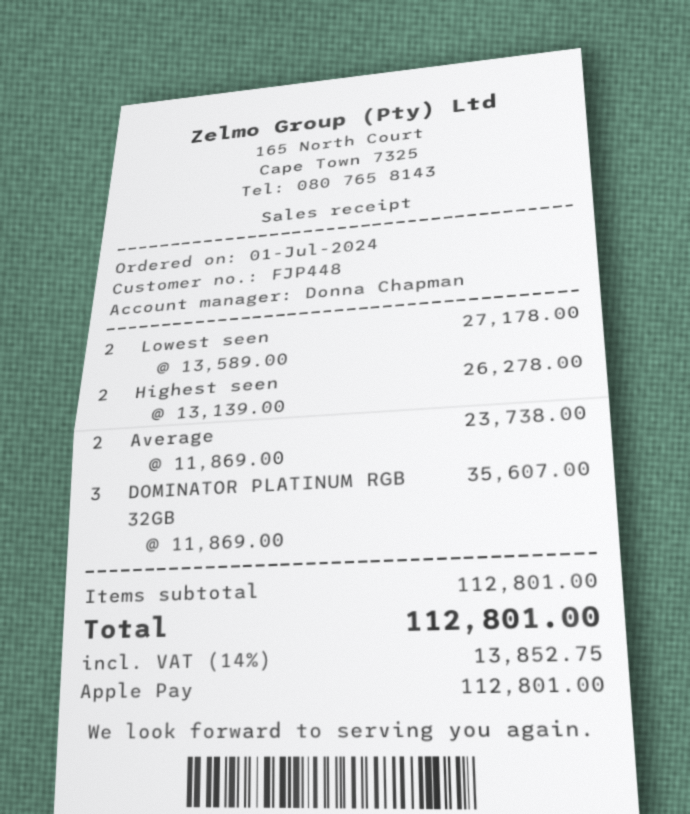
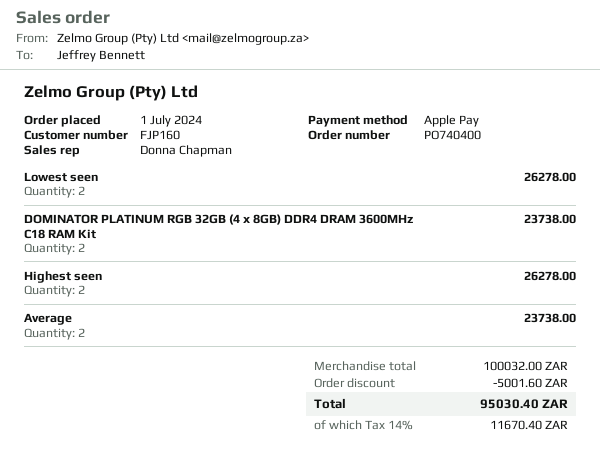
customer number: FJP448 -> FJP160
Lowest seen: 2 for 27178.00 -> 2 for 26278.00
DOMINATOR PLATINUM RGB 32GB: 3 for 35607.00 -> 2 for 23738.00
subtotal: 112801.00 -> 100032.00
discount: none -> 5001.60
tax: 14% = 13852.75 -> 14% = 11670.40
total: 112801.00 -> 95030.40

